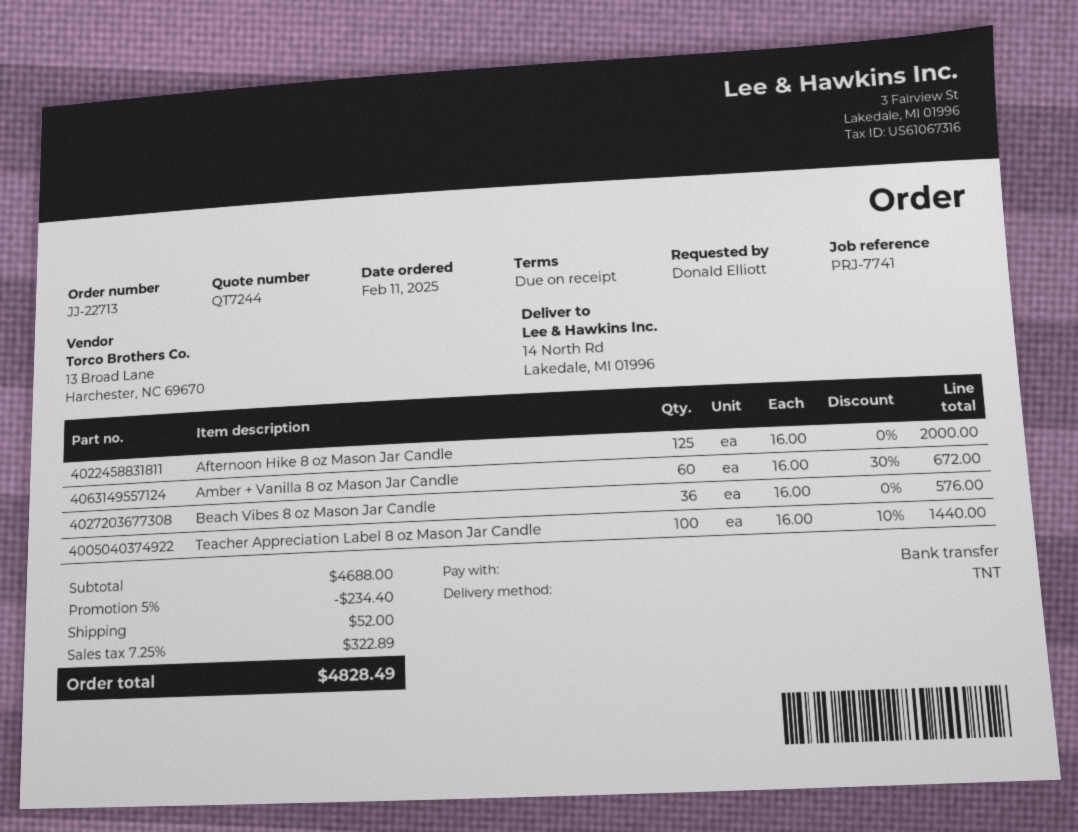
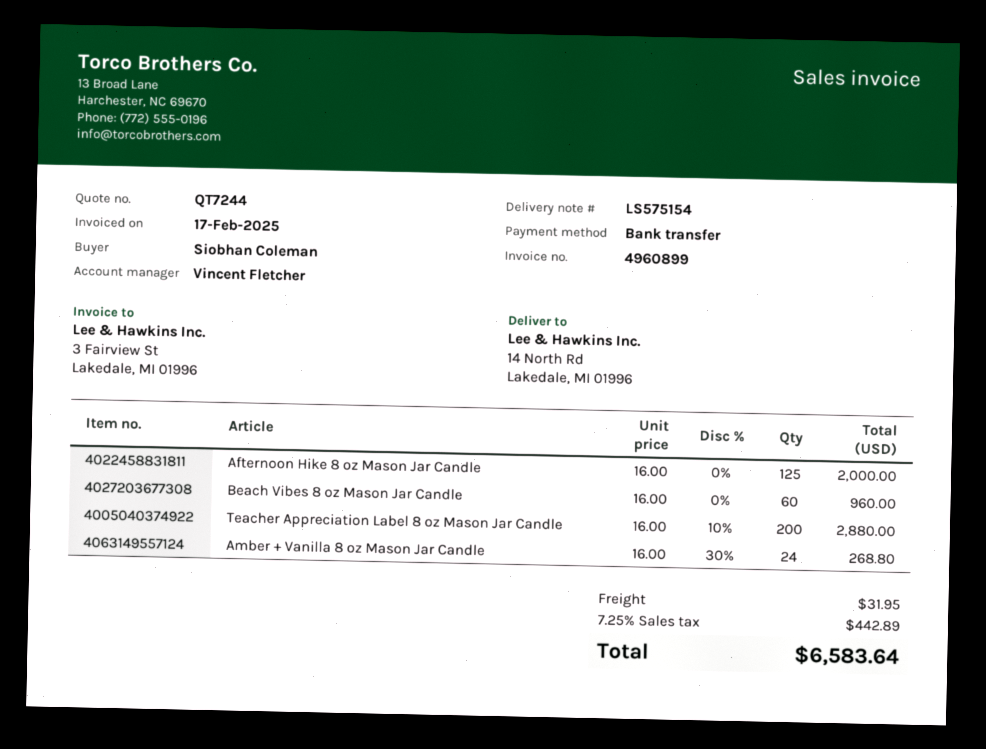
ordered by: Donald Elliott -> Siobhan Coleman
Amber + Vanilla 8 oz Mason Jar Candle: 60 x 16.00 - 30% = 672.00 -> 24 x 16.00 - 30% = 268.80
Beach Vibes 8 oz Mason Jar Candle: 36 x 16.00 = 576.00 -> 60 x 16.00 = 960.00
Teacher Appreciation Label 8 oz Mason Jar Candle: 100 x 16.00 - 10% = 1440.00 -> 200 x 16.00 - 10% = 2880.00
discount: 5% = 234.40 -> none
shipping: 52.00 -> 31.95
tax: 7.25% = 322.89 -> 7.25% = 442.89
total: 4828.49 -> 6583.64

